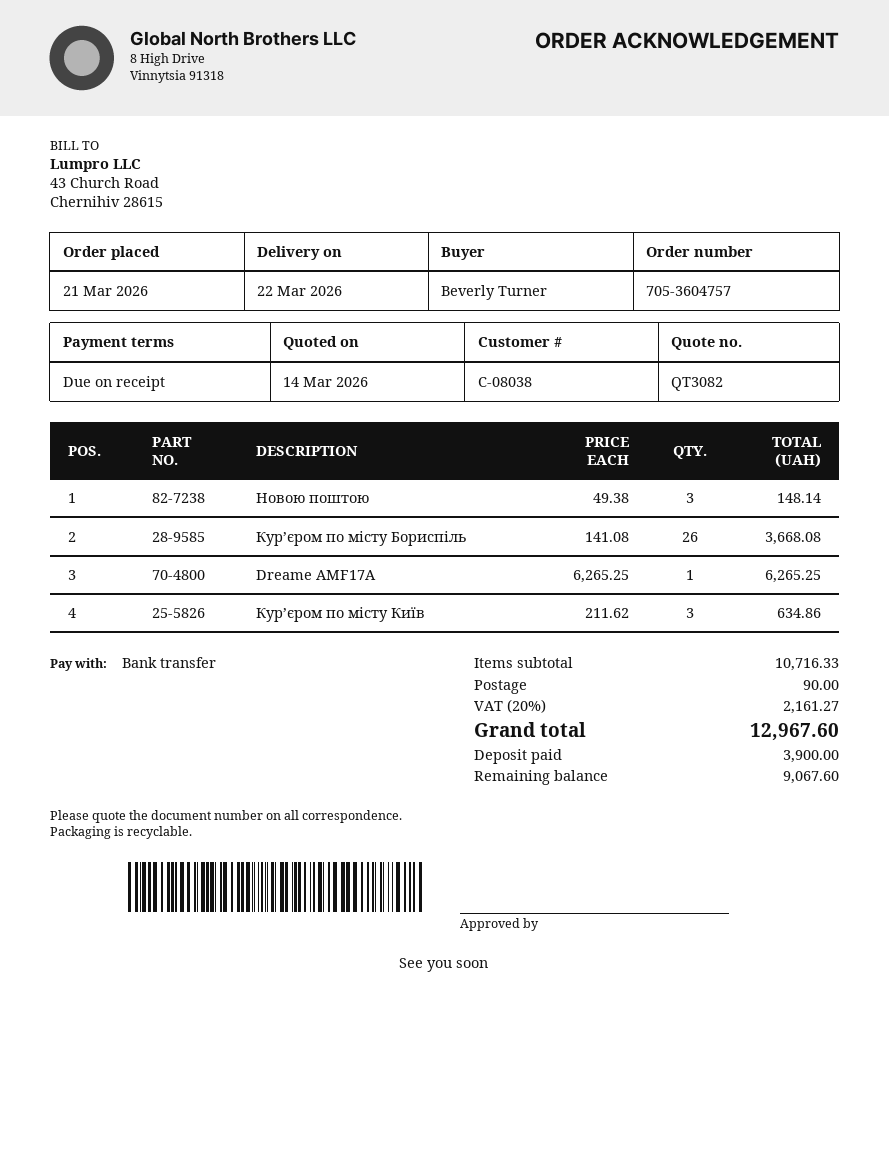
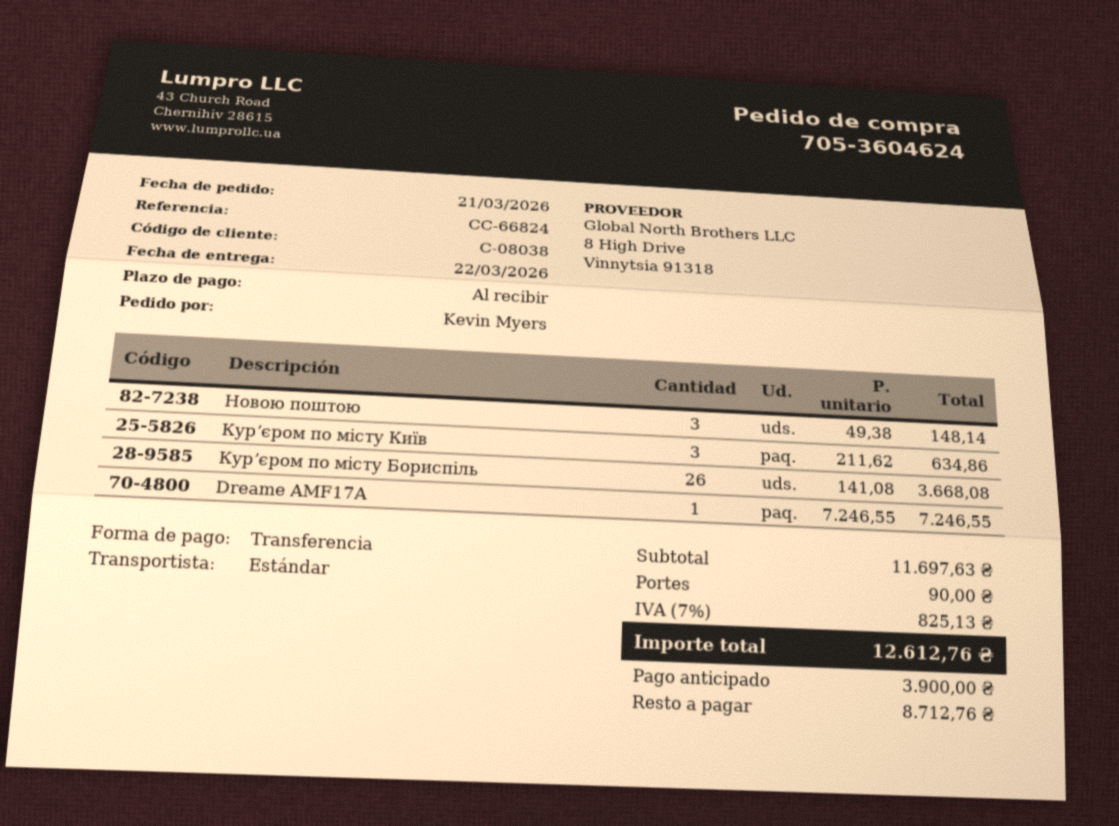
order number: 705-3604757 -> 705-3604624
ordered by: Beverly Turner -> Kevin Myers
Dreame AMF17A: 1 x 6265.25 = 6265.25 -> 1 x 7246.55 = 7246.55
subtotal: 10716.33 -> 11697.63
tax: 20% = 2161.27 -> 7% = 825.13
total: 12967.60 -> 12612.76
balance: 9067.60 -> 8712.76

